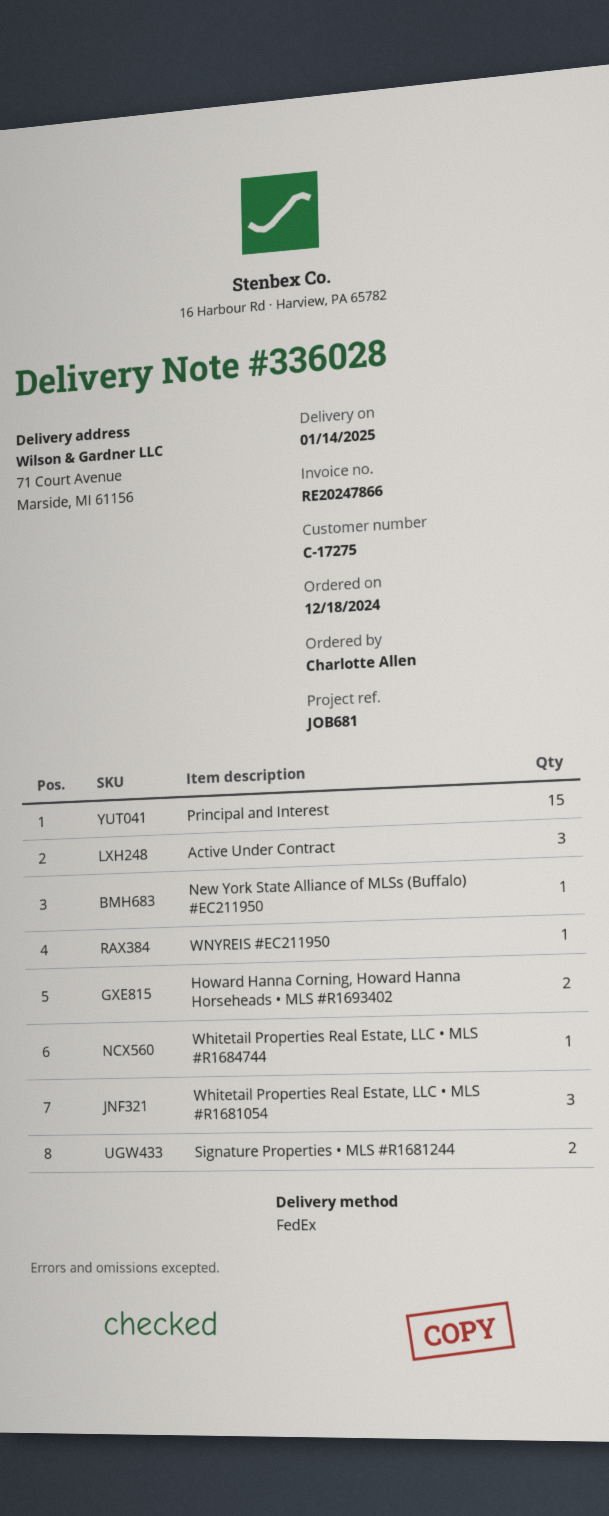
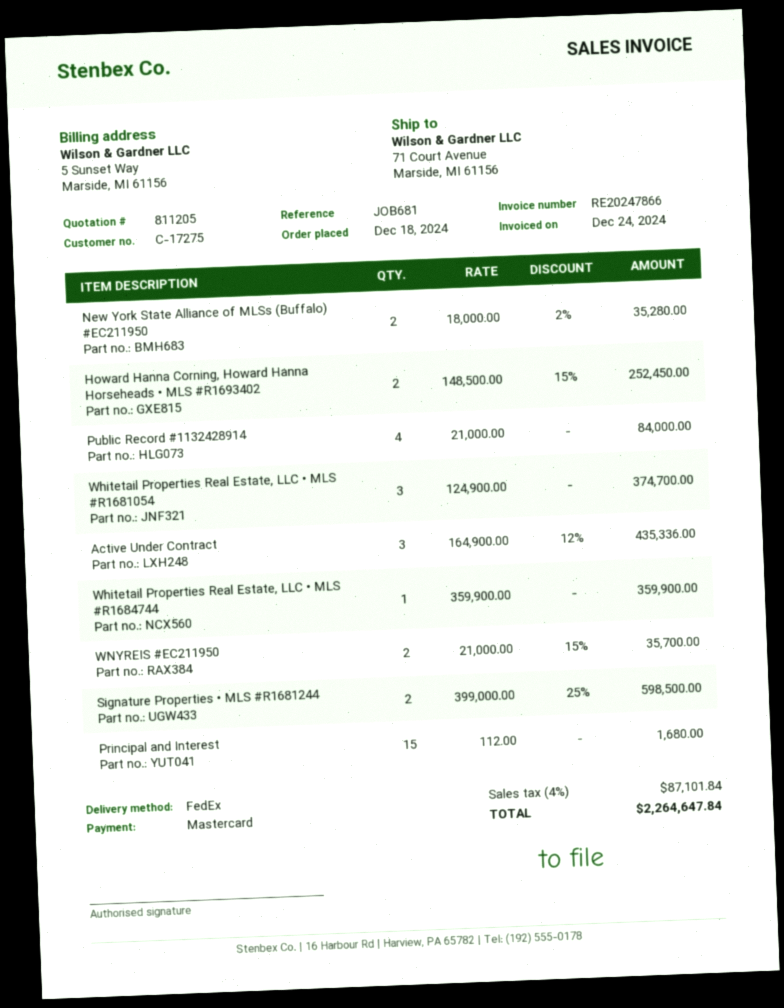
New York State Alliance of MLSs (Buffalo) #EC211950: 1 -> 2
WNYREIS #EC211950: 1 -> 2
Public Record #1132428914: none -> 4

